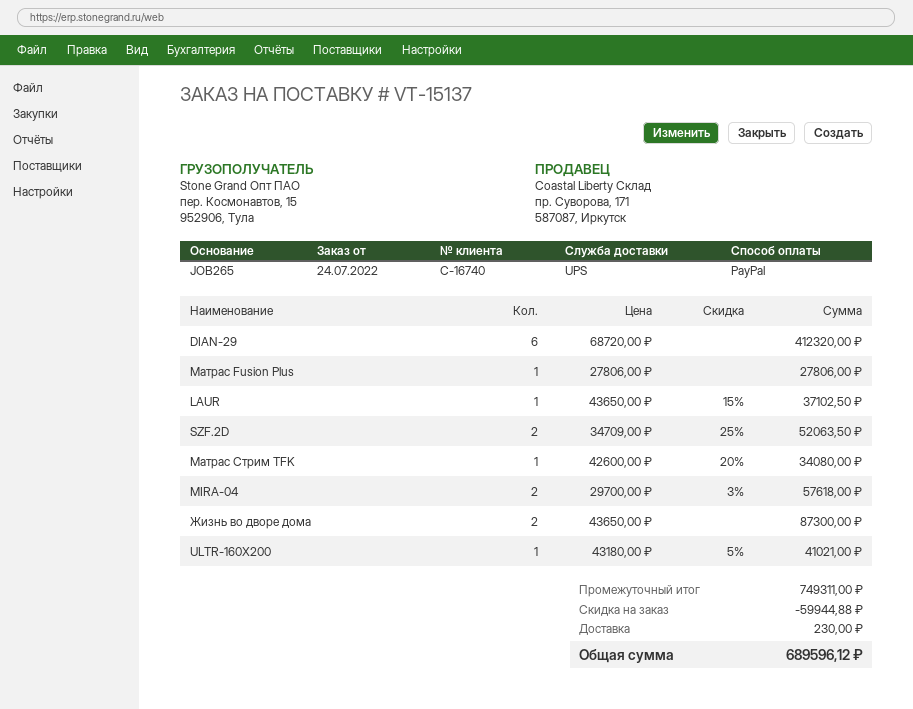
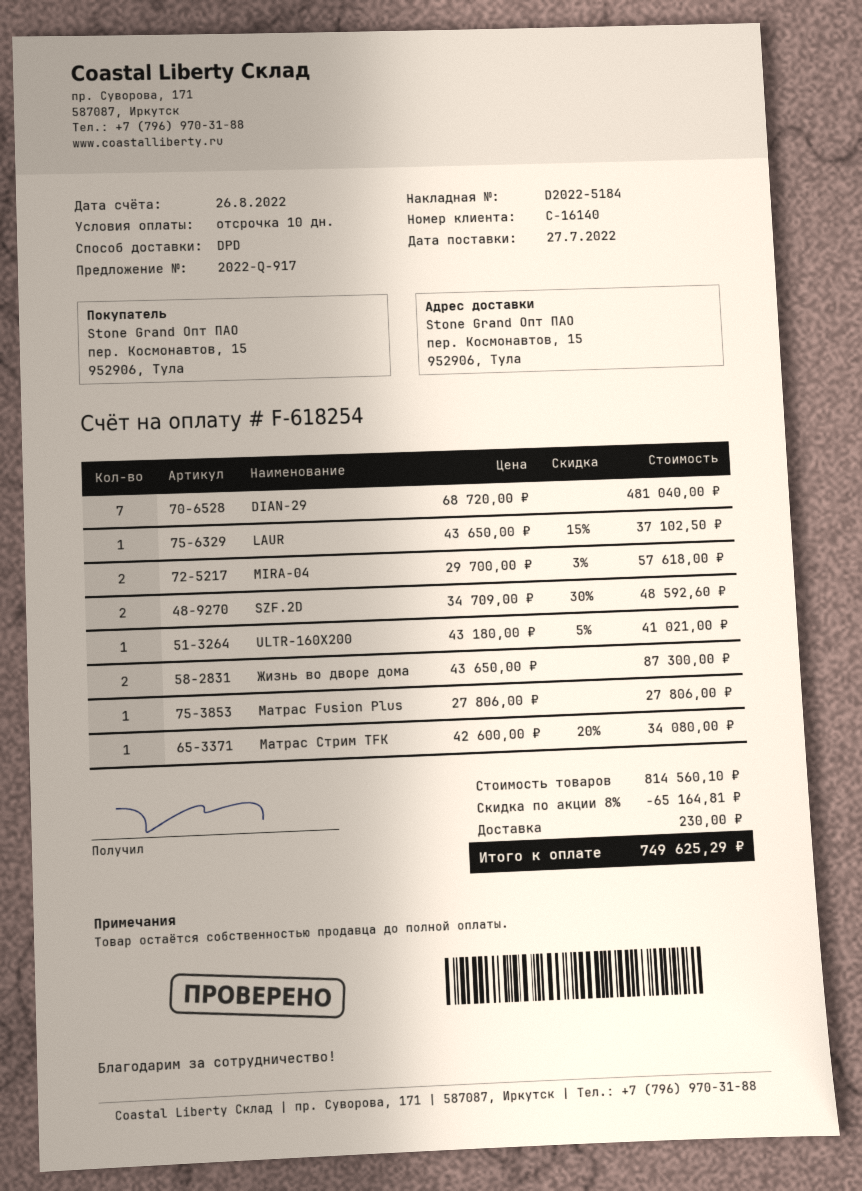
customer number: C-16740 -> C-16140
shipping method: UPS -> DPD
DIAN-29: 6 x 68720.00 = 412320.00 -> 7 x 68720.00 = 481040.00
SZF.2D: 2 x 34709.00 - 25% = 52063.50 -> 2 x 34709.00 - 30% = 48592.60
subtotal: 749311.00 -> 814560.10
discount: 59944.88 -> 65164.81
total: 689596.12 -> 749625.29

